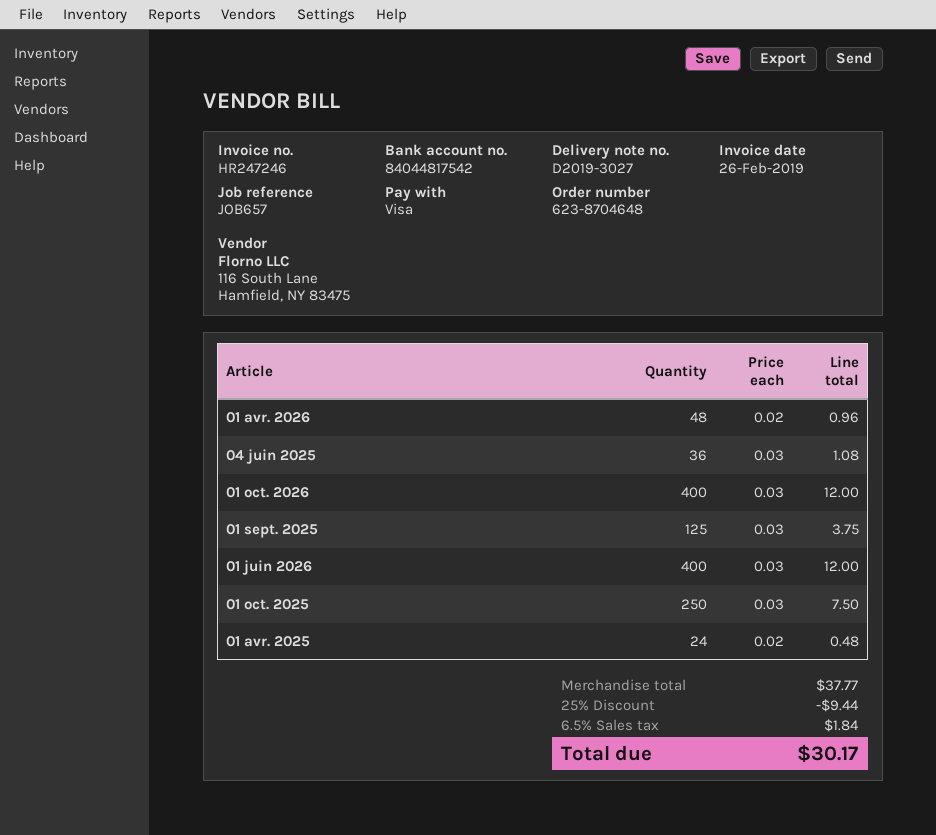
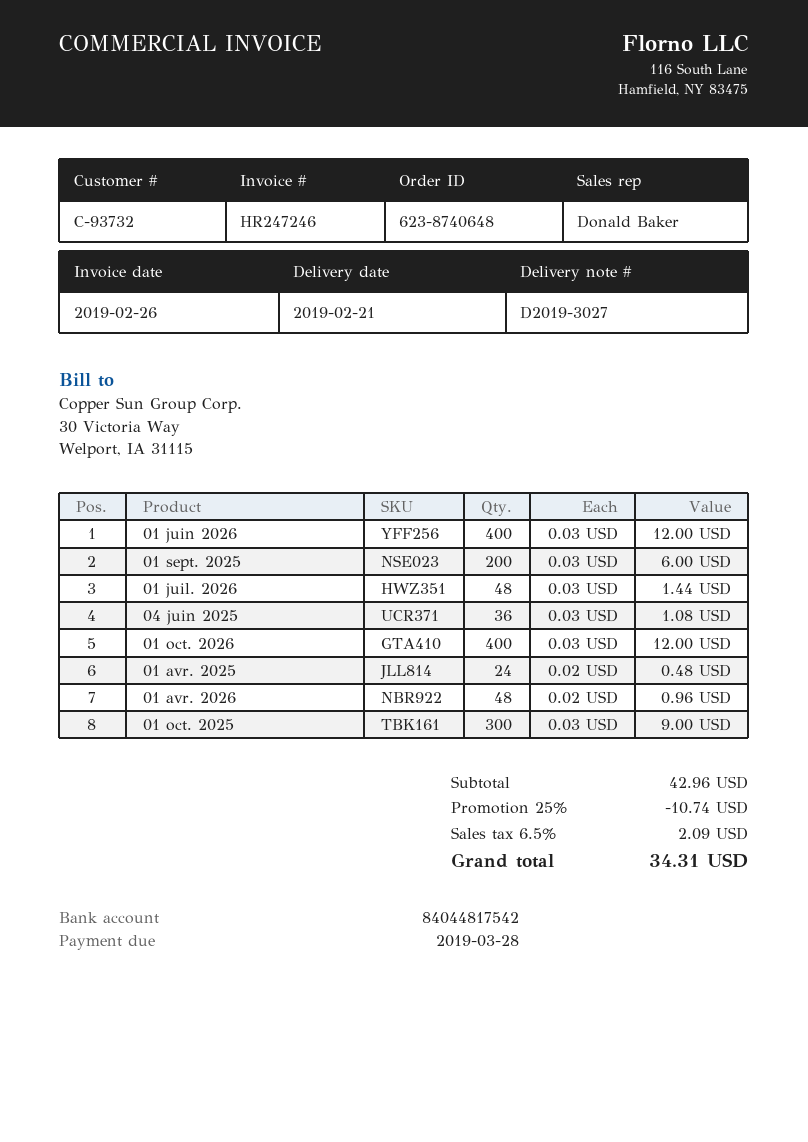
order number: 623-8704648 -> 623-8740648
01 sept. 2025: 125 x 0.03 = 3.75 -> 200 x 0.03 = 6.00
01 oct. 2025: 250 x 0.03 = 7.50 -> 300 x 0.03 = 9.00
01 juil. 2026: none -> 48 x 0.03 = 1.44
subtotal: 37.77 -> 42.96
discount: 25% = 9.44 -> 25% = 10.74
tax: 6.5% = 1.84 -> 6.5% = 2.09
total: 30.17 -> 34.31

